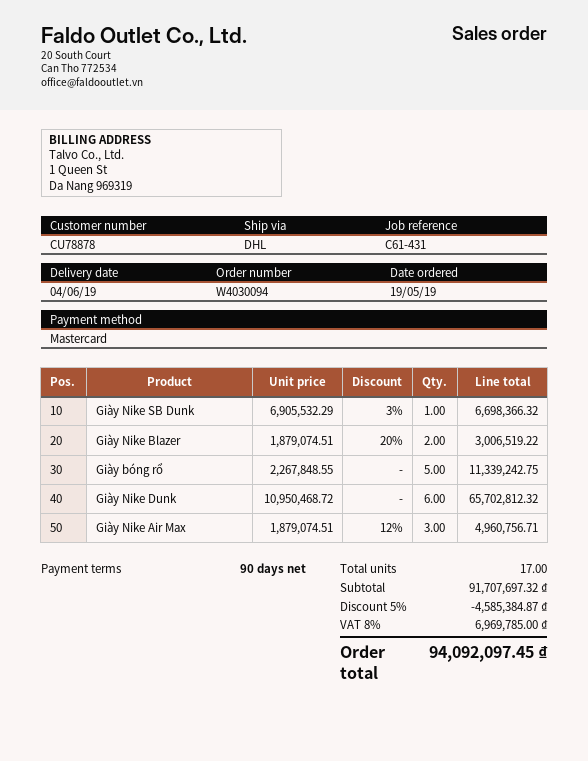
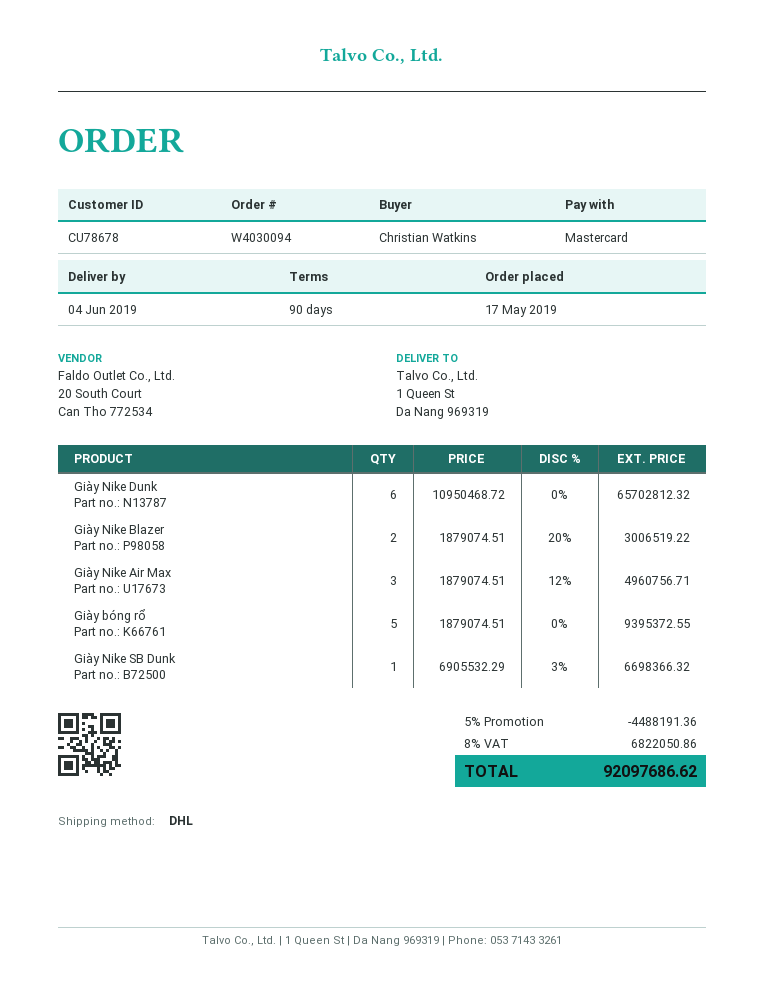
order date: 2019-05-19 -> 2019-05-17
customer number: CU78878 -> CU78678
Giày bóng rổ: 5 x 2267848.55 = 11339242.75 -> 5 x 1879074.51 = 9395372.55
discount: 5% = 4585384.87 -> 5% = 4488191.36
tax: 8% = 6969785.00 -> 8% = 6822050.86
total: 94092097.45 -> 92097686.62

